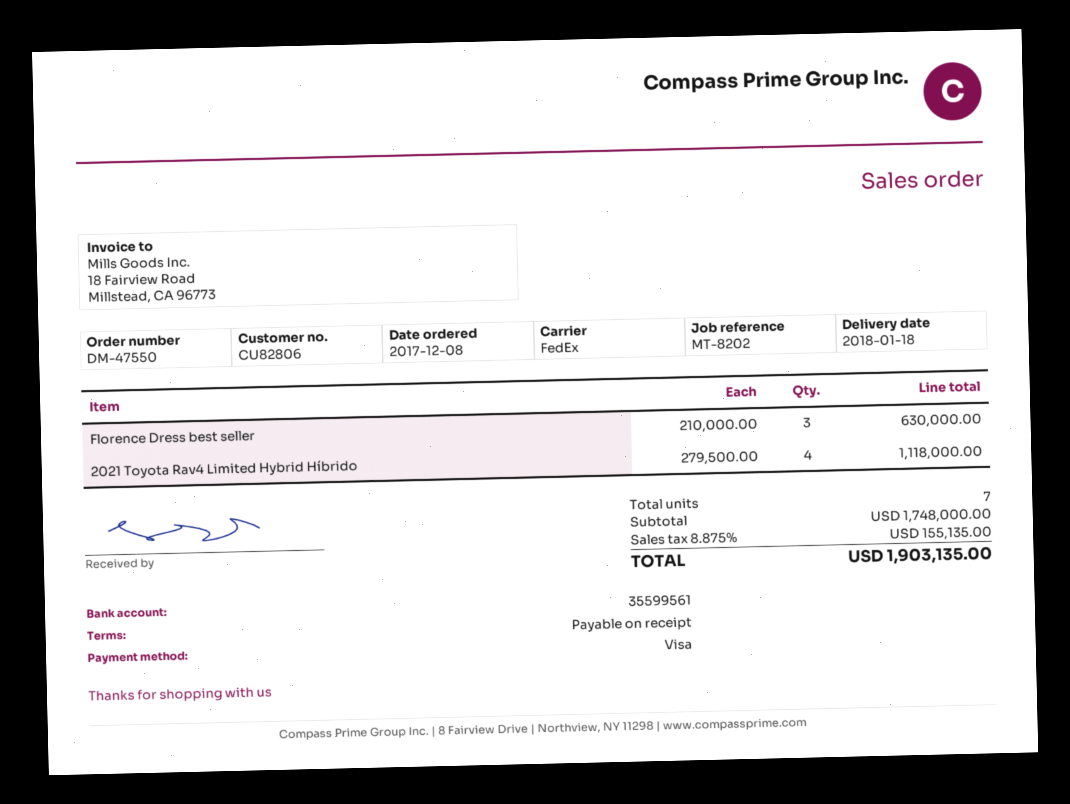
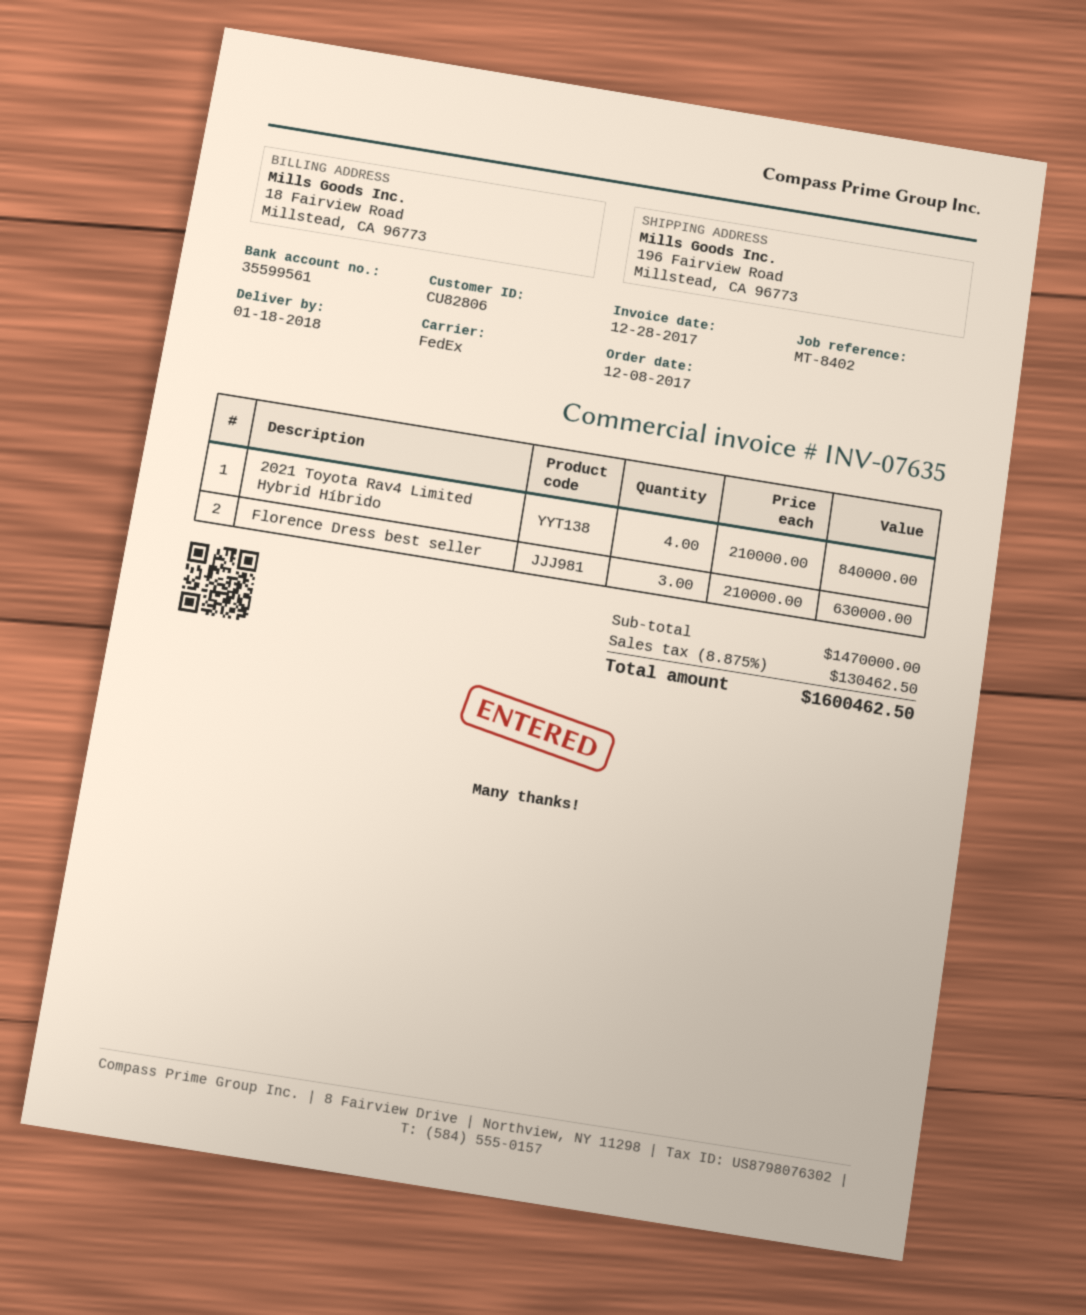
reference: MT-8202 -> MT-8402
2021 Toyota Rav4 Limited Hybrid Híbrido: 4 x 279500.00 = 1118000.00 -> 4 x 210000.00 = 840000.00
subtotal: 1748000.00 -> 1470000.00
tax: 8.875% = 155135.00 -> 8.875% = 130462.50
total: 1903135.00 -> 1600462.50

